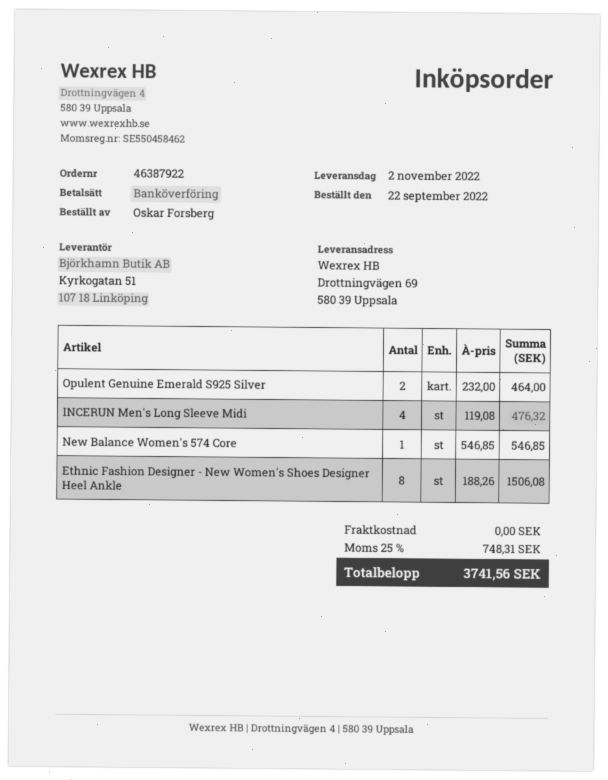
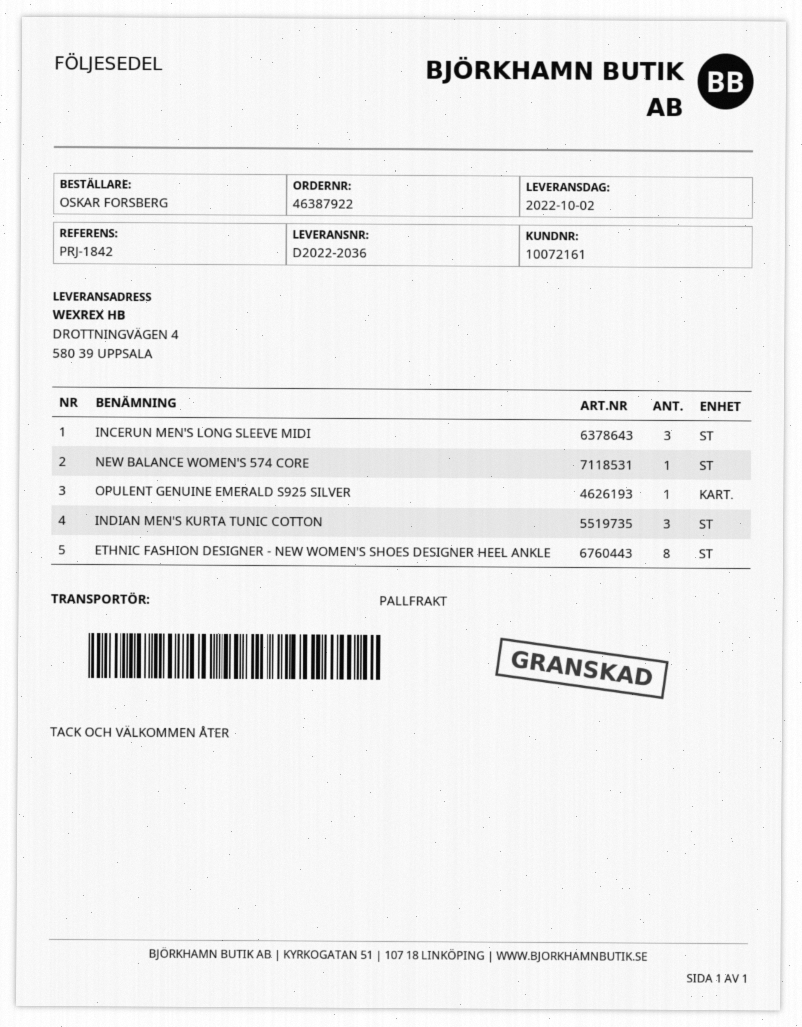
delivery date: 2022-11-02 -> 2022-10-02
ship to: Drottningvägen 69, 580 39 Uppsala -> DROTTNINGVÄGEN 4, 580 39 UPPSALA
Opulent Genuine Emerald S925 Silver: 2 -> 1
INCERUN Men's Long Sleeve Midi: 4 -> 3
INDIAN MEN'S KURTA TUNIC COTTON: none -> 3

